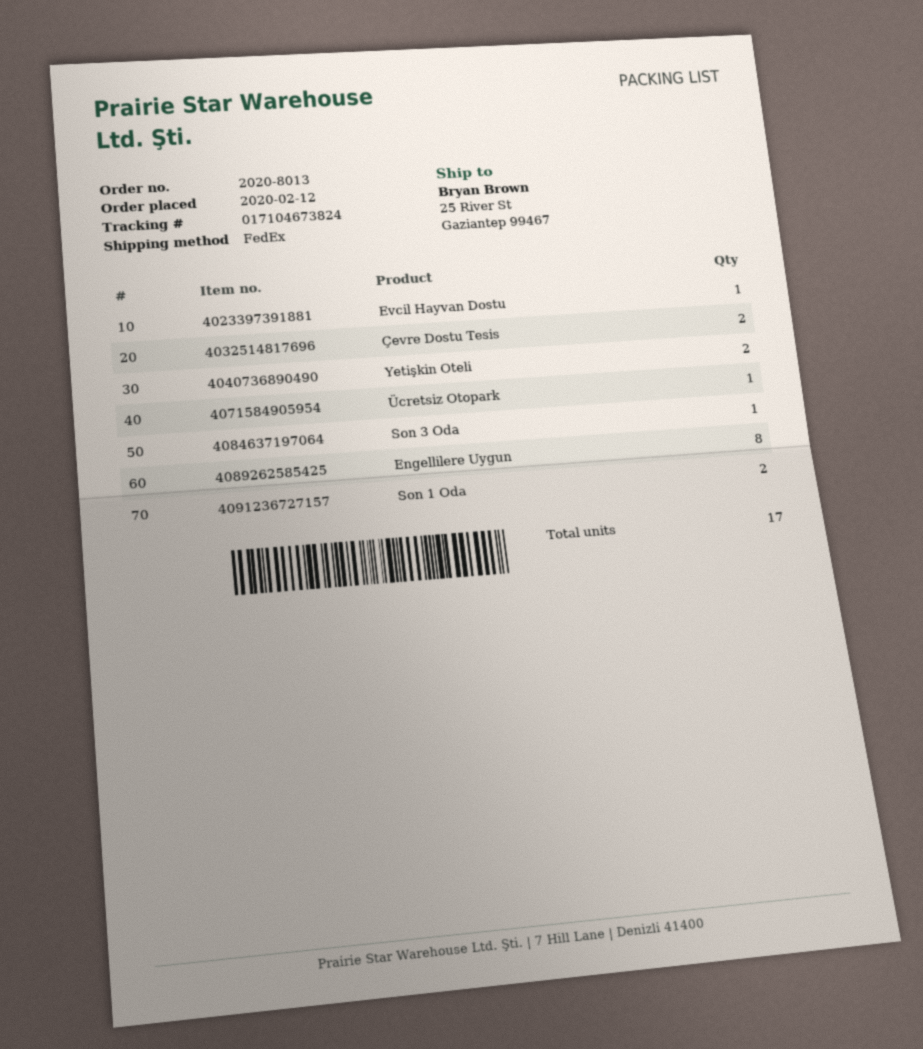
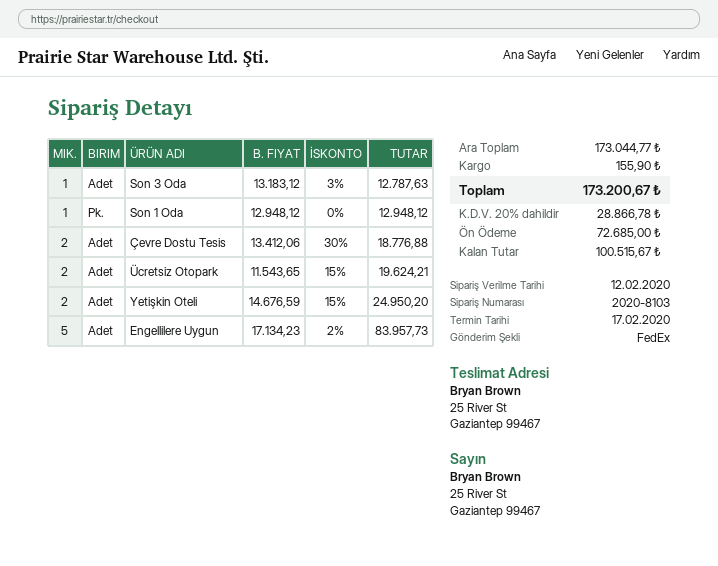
order number: 2020-8013 -> 2020-8103
Evcil Hayvan Dostu: 1 -> none
Ücretsiz Otopark: 1 -> 2
Engellilere Uygun: 8 -> 5
Son 1 Oda: 2 -> 1

